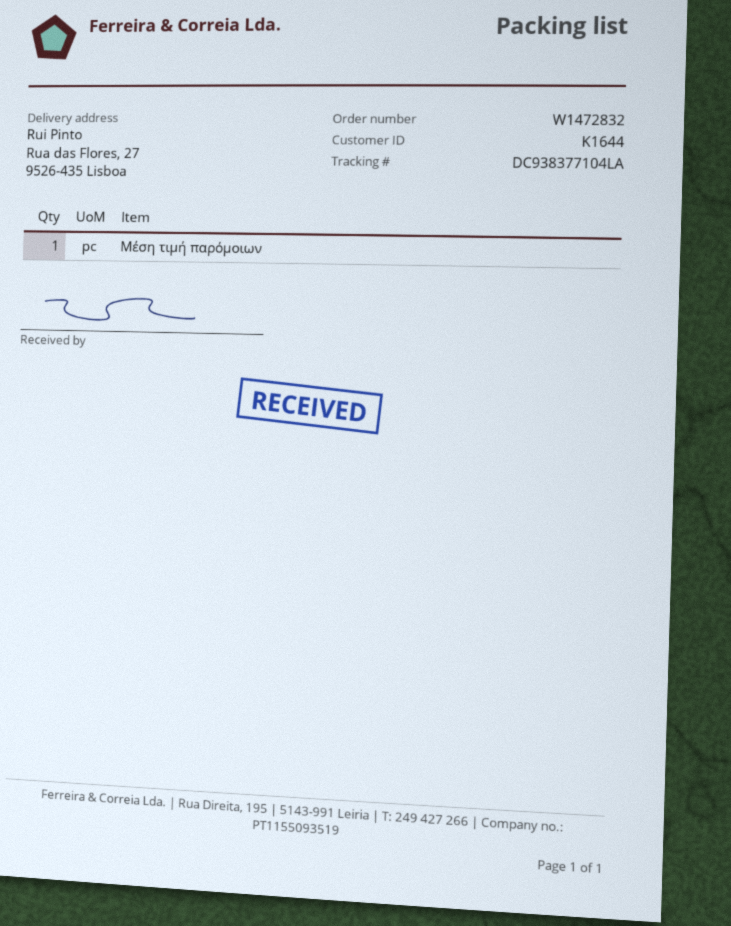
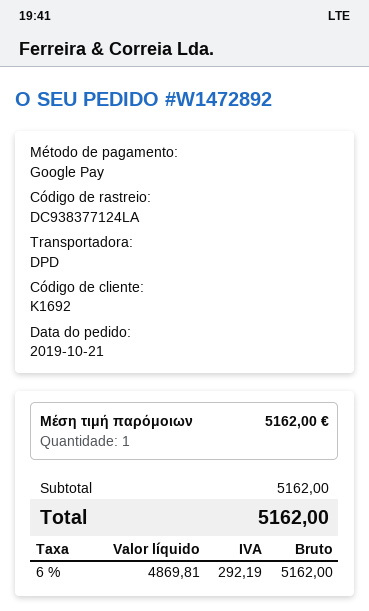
order number: W1472832 -> W1472892
customer number: K1644 -> K1692
tracking number: DC938377104LA -> DC938377124LA

